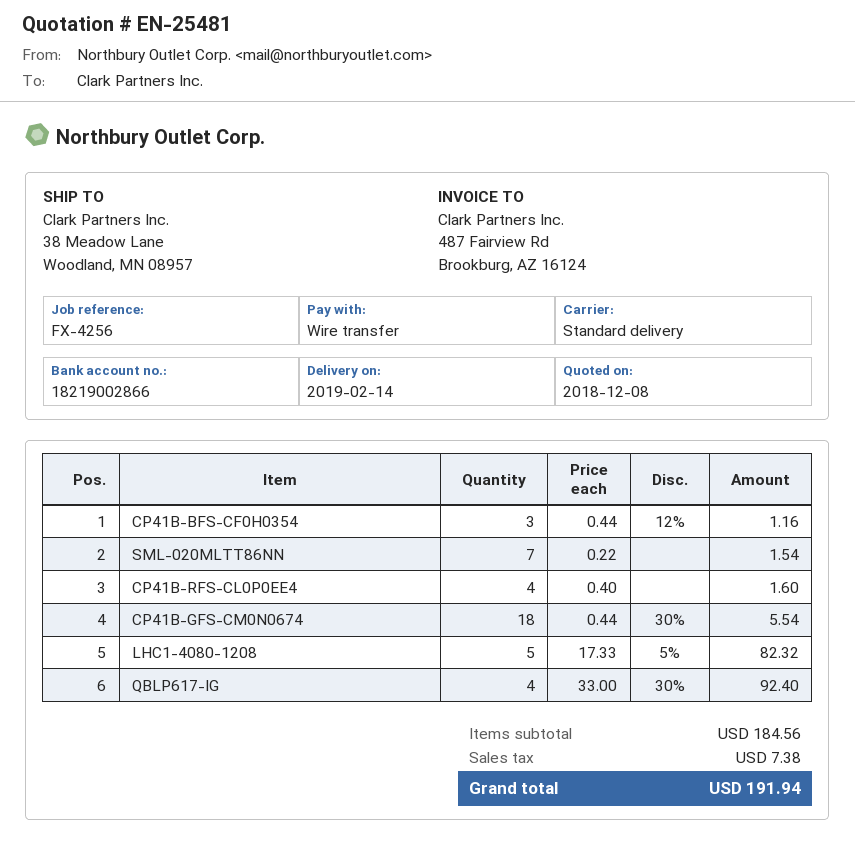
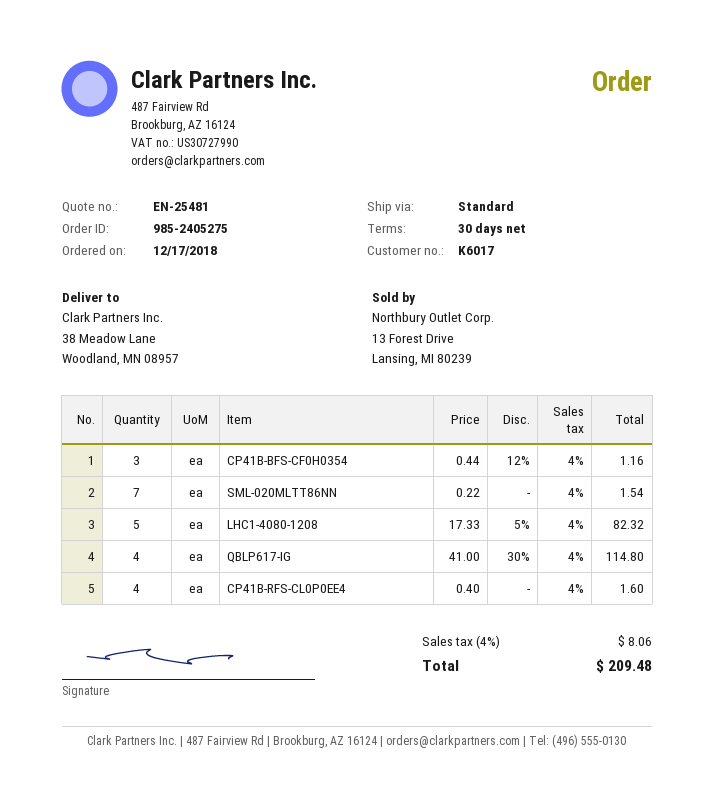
CP41B-GFS-CM0N0674: 18 x 0.44 - 30% = 5.54 -> none
QBLP617-IG: 4 x 33.00 - 30% = 92.40 -> 4 x 41.00 - 30% = 114.80
tax: 7.38 -> 8.06
total: 191.94 -> 209.48

